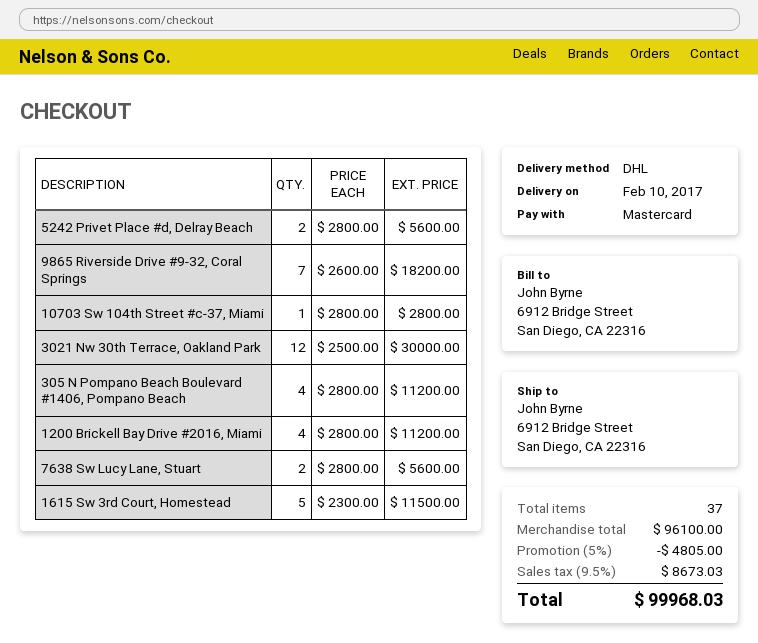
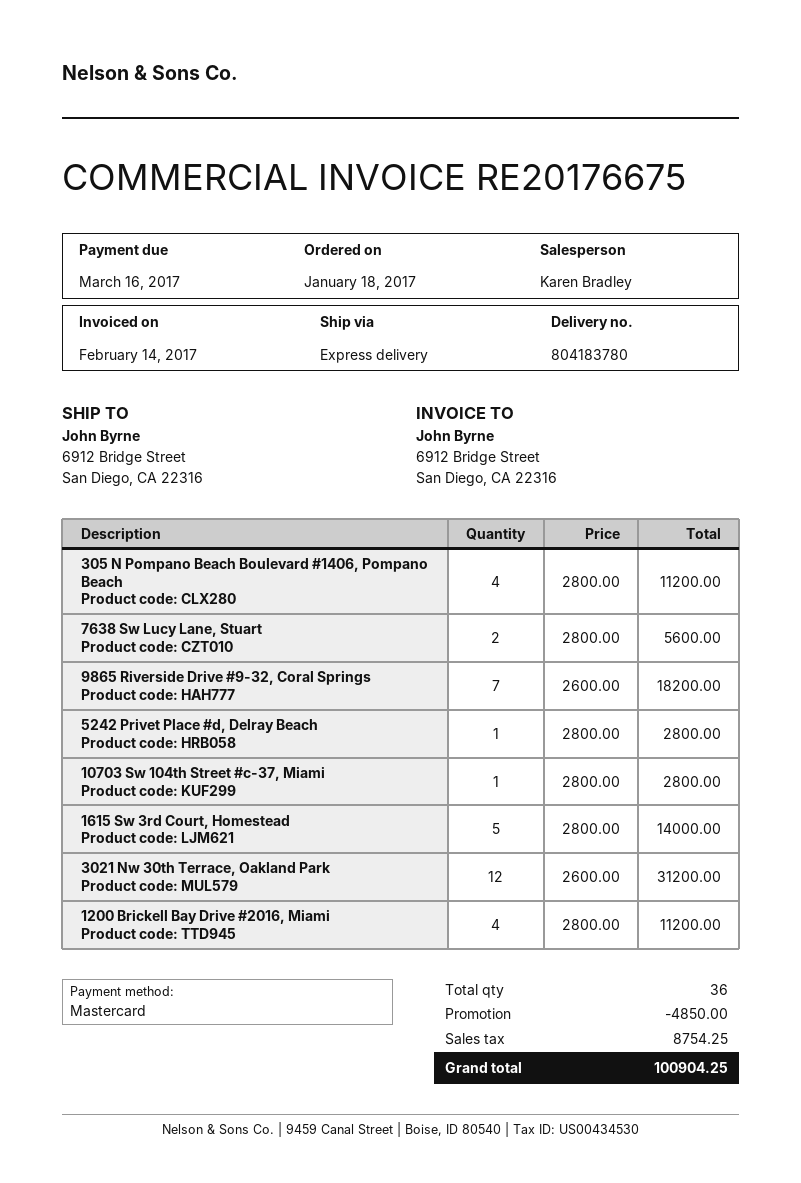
shipping method: DHL -> express
5242 Privet Place #d, Delray Beach: 2 x 2800.00 = 5600.00 -> 1 x 2800.00 = 2800.00
3021 Nw 30th Terrace, Oakland Park: 12 x 2500.00 = 30000.00 -> 12 x 2600.00 = 31200.00
1615 Sw 3rd Court, Homestead: 5 x 2300.00 = 11500.00 -> 5 x 2800.00 = 14000.00
total quantity: 37 -> 36
discount: 4805.00 -> 4850.00
tax: 8673.03 -> 8754.25
total: 99968.03 -> 100904.25

